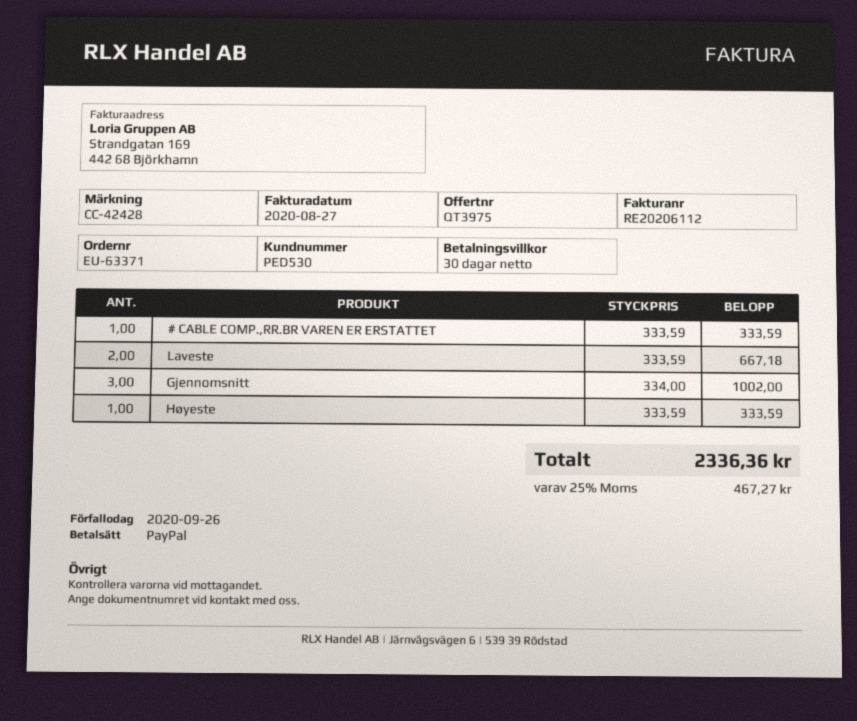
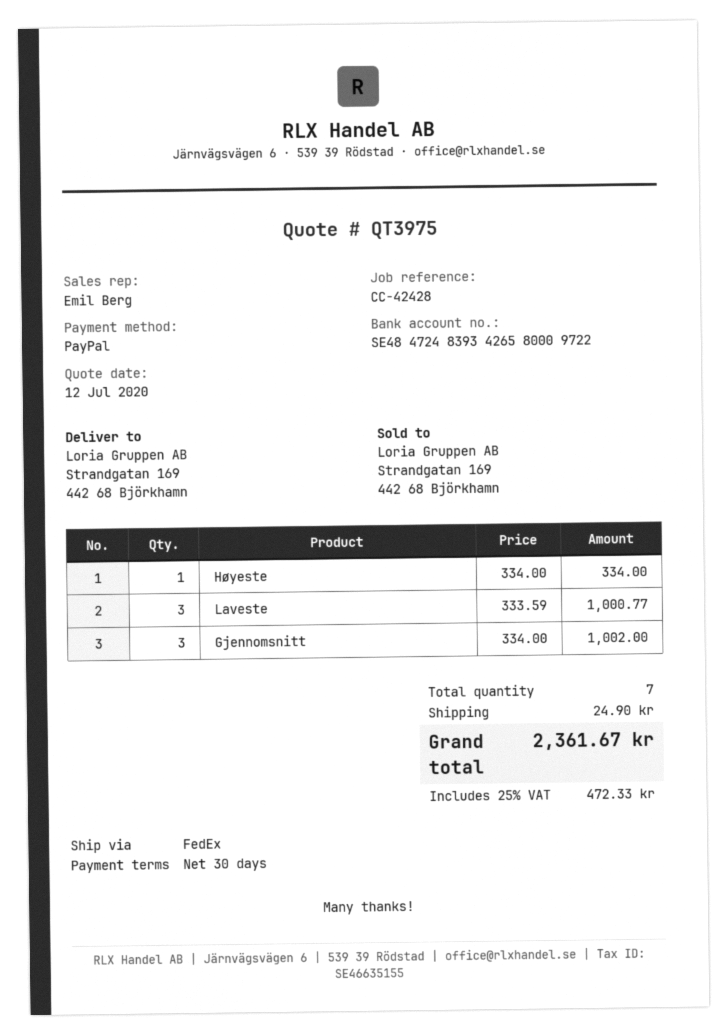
# CABLE COMP.,RR.BR VAREN ER ERSTATTET: 1 x 333.59 = 333.59 -> none
Laveste: 2 x 333.59 = 667.18 -> 3 x 333.59 = 1000.77
Høyeste: 1 x 333.59 = 333.59 -> 1 x 334.00 = 334.00
shipping: none -> 24.90
tax: 25% = 467.27 -> 25% = 472.33
total: 2336.36 -> 2361.67

